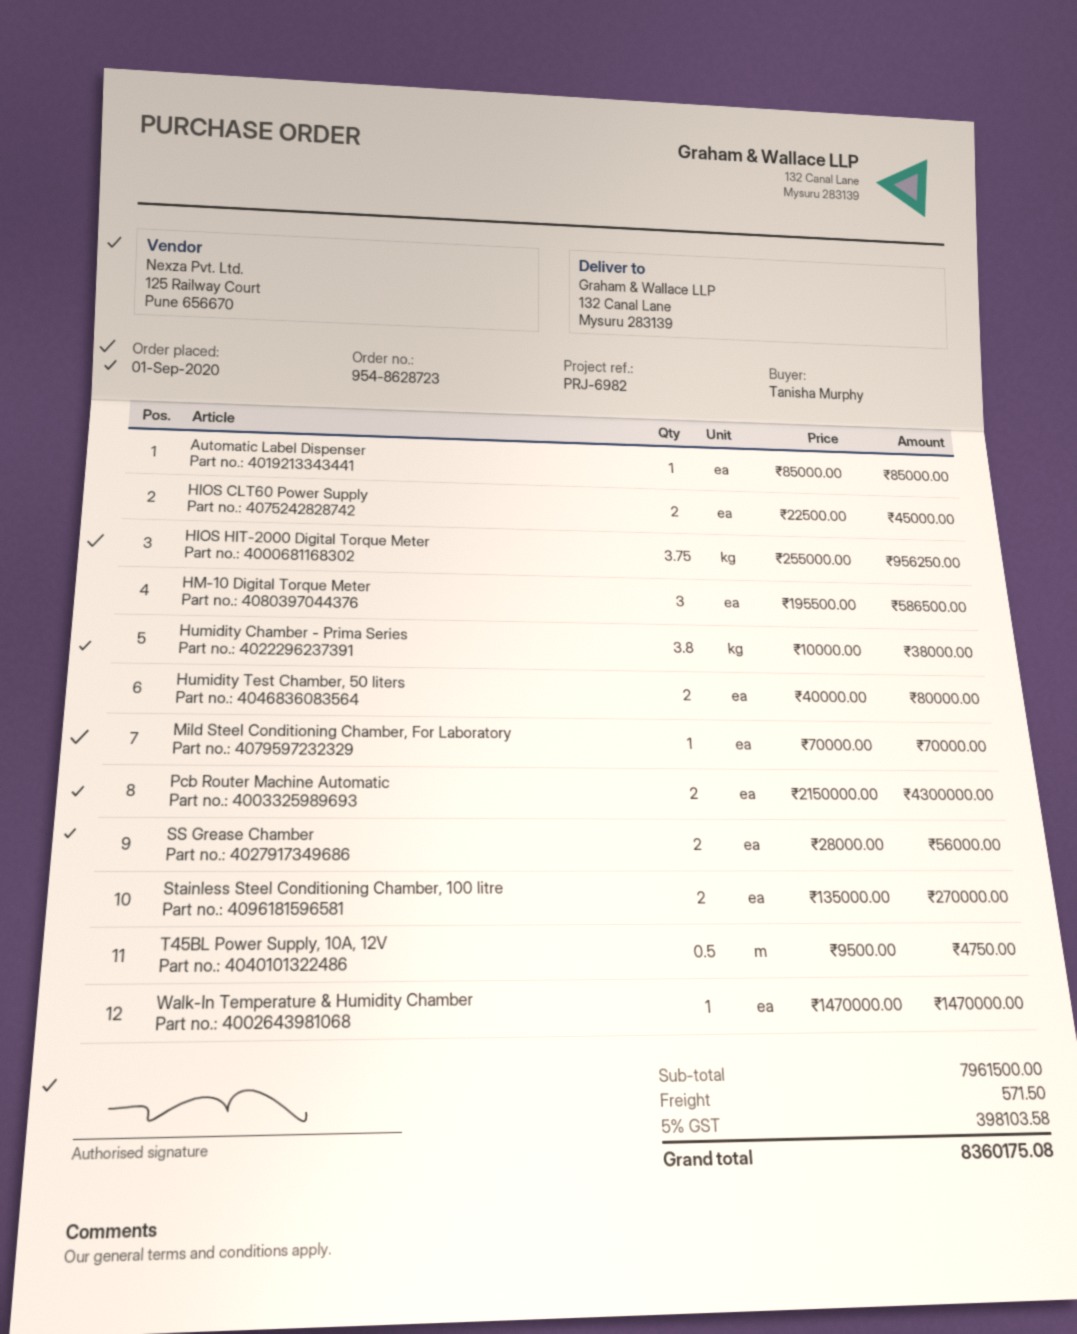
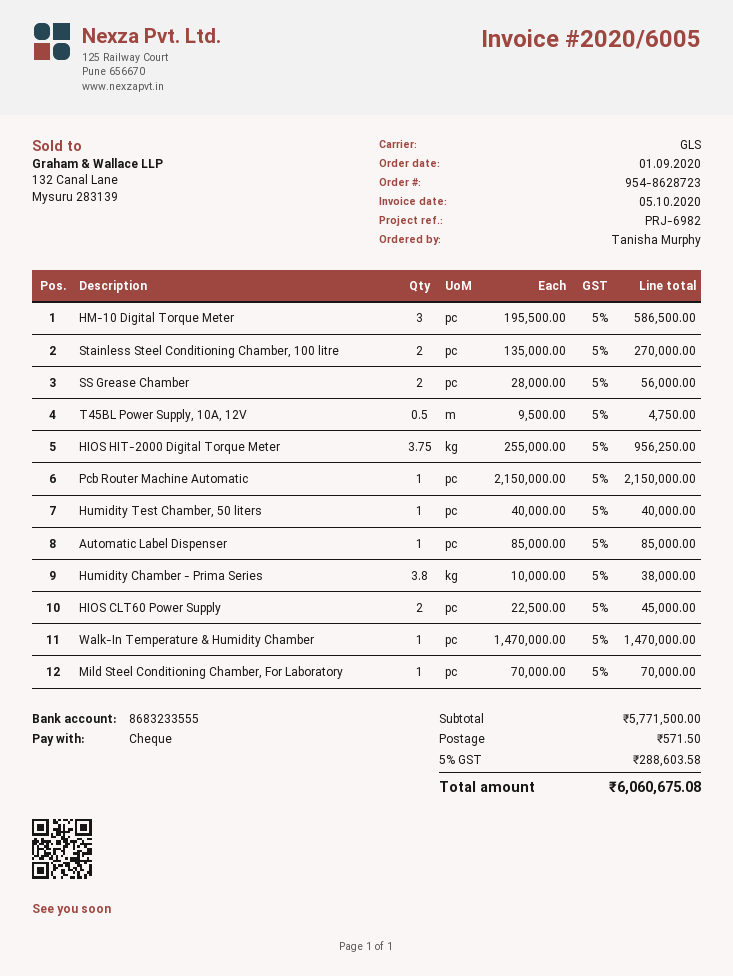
Humidity Test Chamber, 50 liters: 2 x 40000.00 = 80000.00 -> 1 x 40000.00 = 40000.00
Pcb Router Machine Automatic: 2 x 2150000.00 = 4300000.00 -> 1 x 2150000.00 = 2150000.00
subtotal: 7961500.00 -> 5771500.00
tax: 5% = 398103.58 -> 5% = 288603.58
total: 8360175.08 -> 6060675.08

